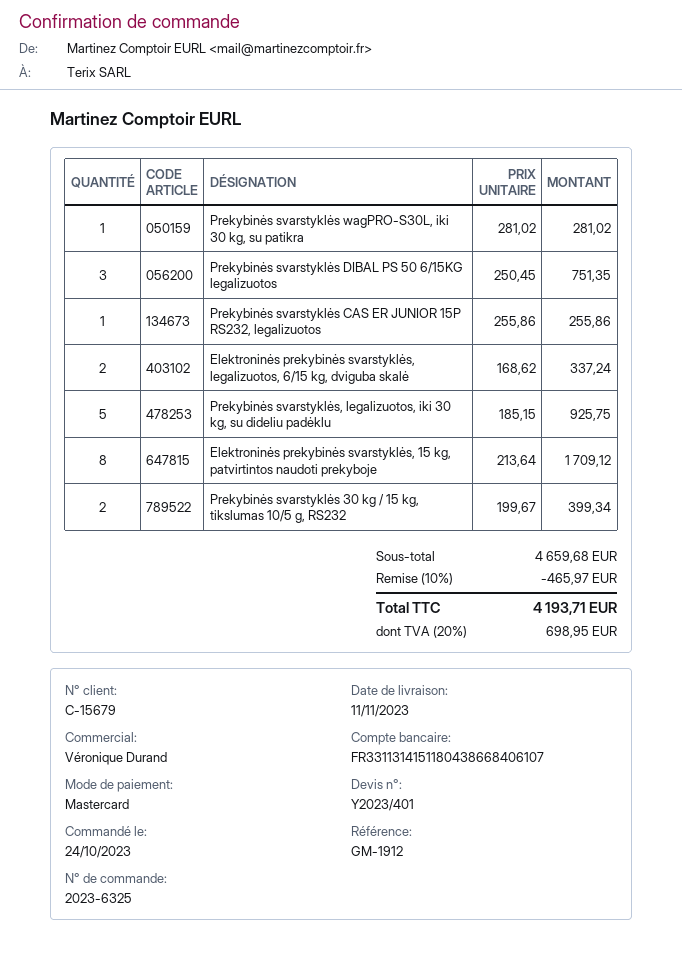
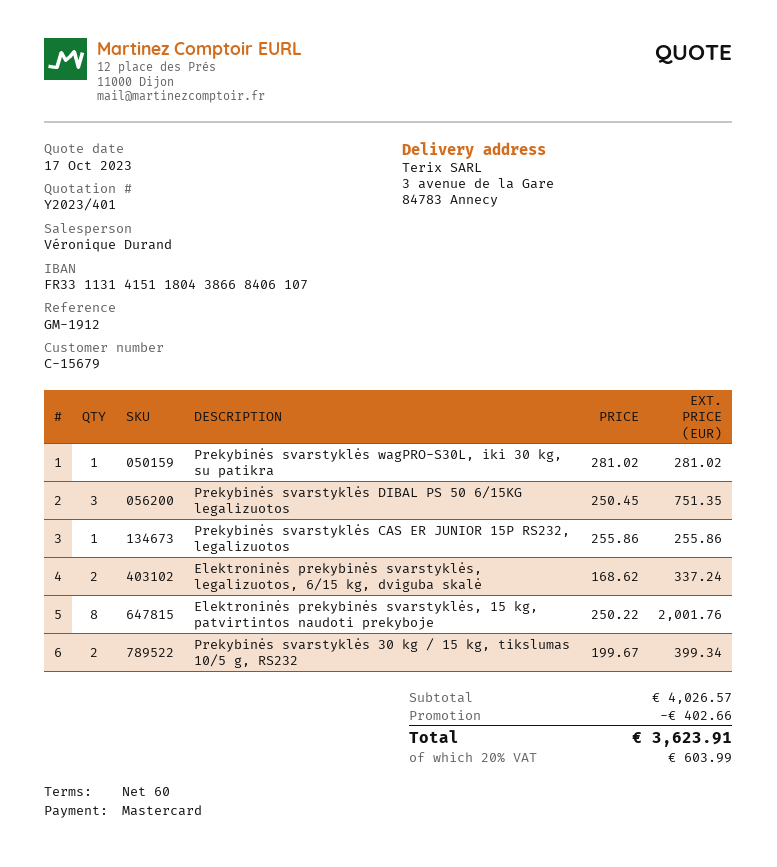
Prekybinės svarstyklės, legalizuotos, iki 30 kg, su dideliu padėklu: 5 x 185.15 = 925.75 -> none
Elektroninės prekybinės svarstyklės, 15 kg, patvirtintos naudoti prekyboje: 8 x 213.64 = 1709.12 -> 8 x 250.22 = 2001.76
subtotal: 4659.68 -> 4026.57
discount: 465.97 -> 402.66
tax: 20% = 698.95 -> 20% = 603.99
total: 4193.71 -> 3623.91

